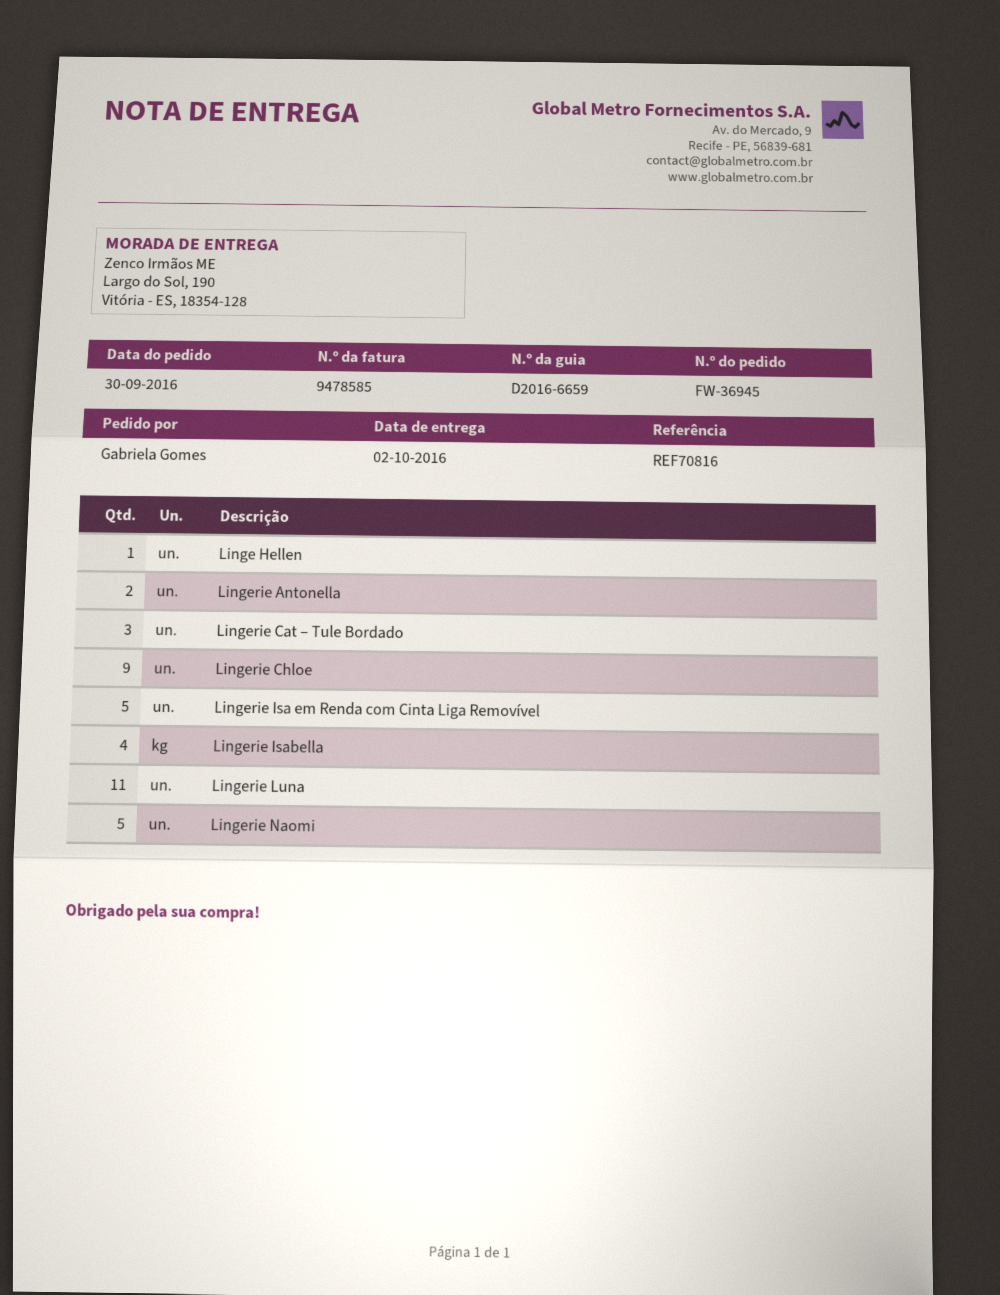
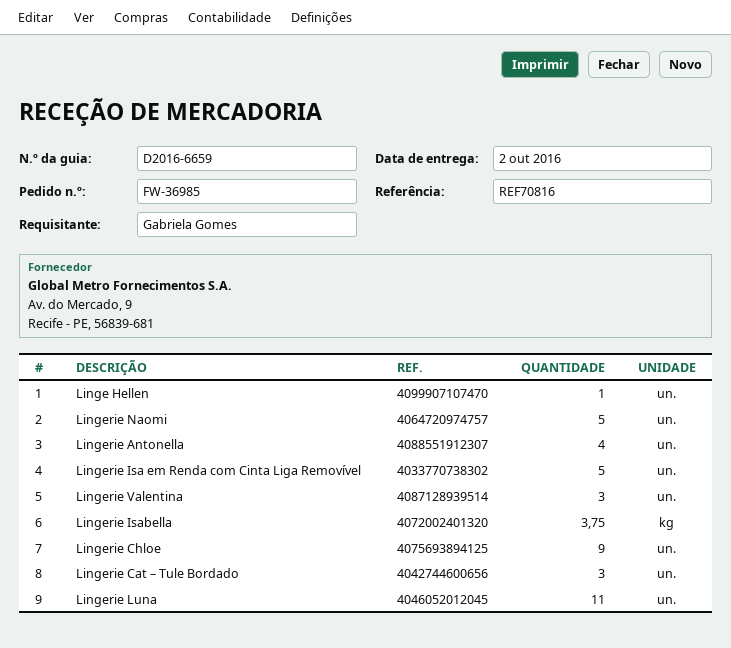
order number: FW-36945 -> FW-36985
Lingerie Antonella: 2 -> 4
Lingerie Isabella: 4 -> 3.75
Lingerie Valentina: none -> 3

